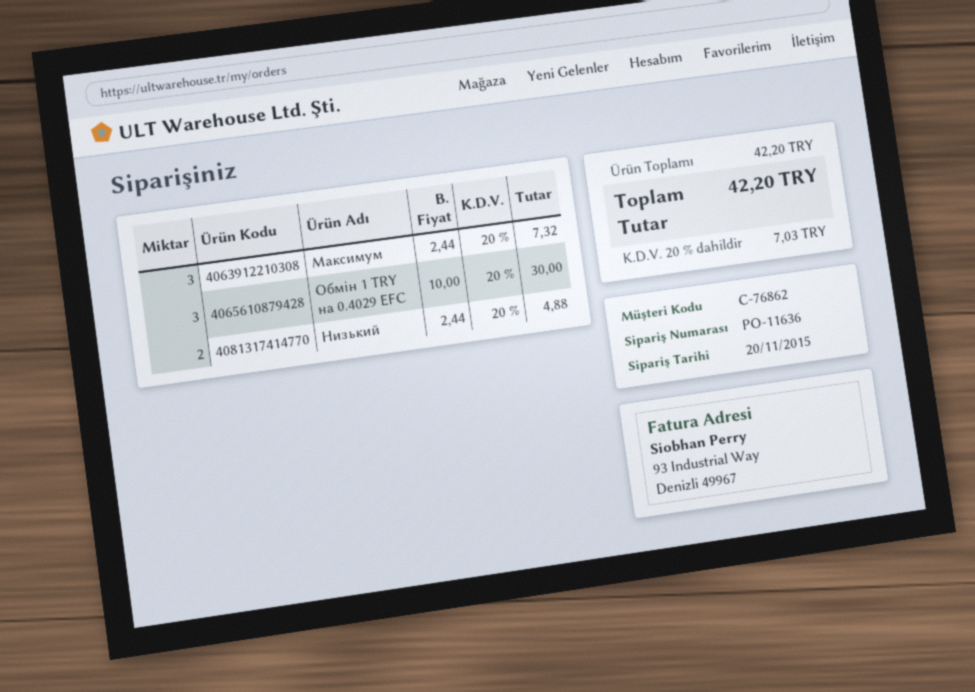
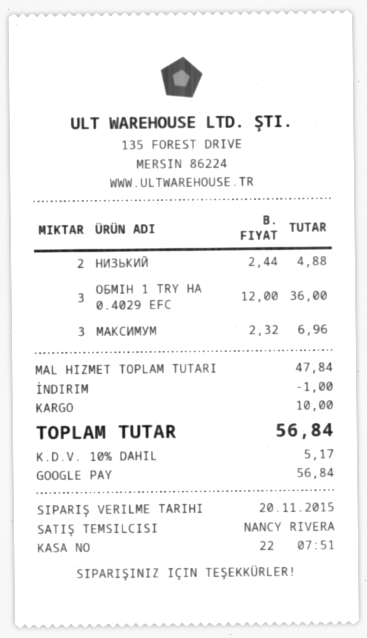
Максимум: 3 x 2.44 = 7.32 -> 3 x 2.32 = 6.96
Обмін 1 TRY на 0.4029 EFC: 3 x 10.00 = 30.00 -> 3 x 12.00 = 36.00
subtotal: 42.20 -> 47.84
discount: none -> 1.00
shipping: none -> 10.00
tax: 20% = 7.03 -> 10% = 5.17
total: 42.20 -> 56.84

